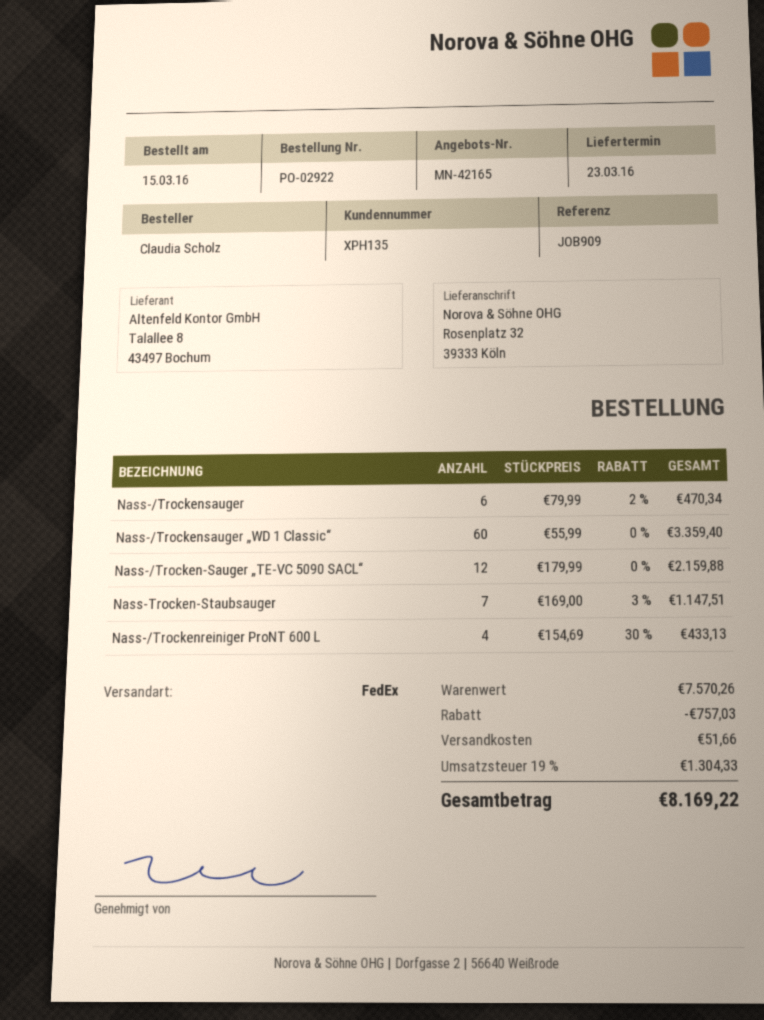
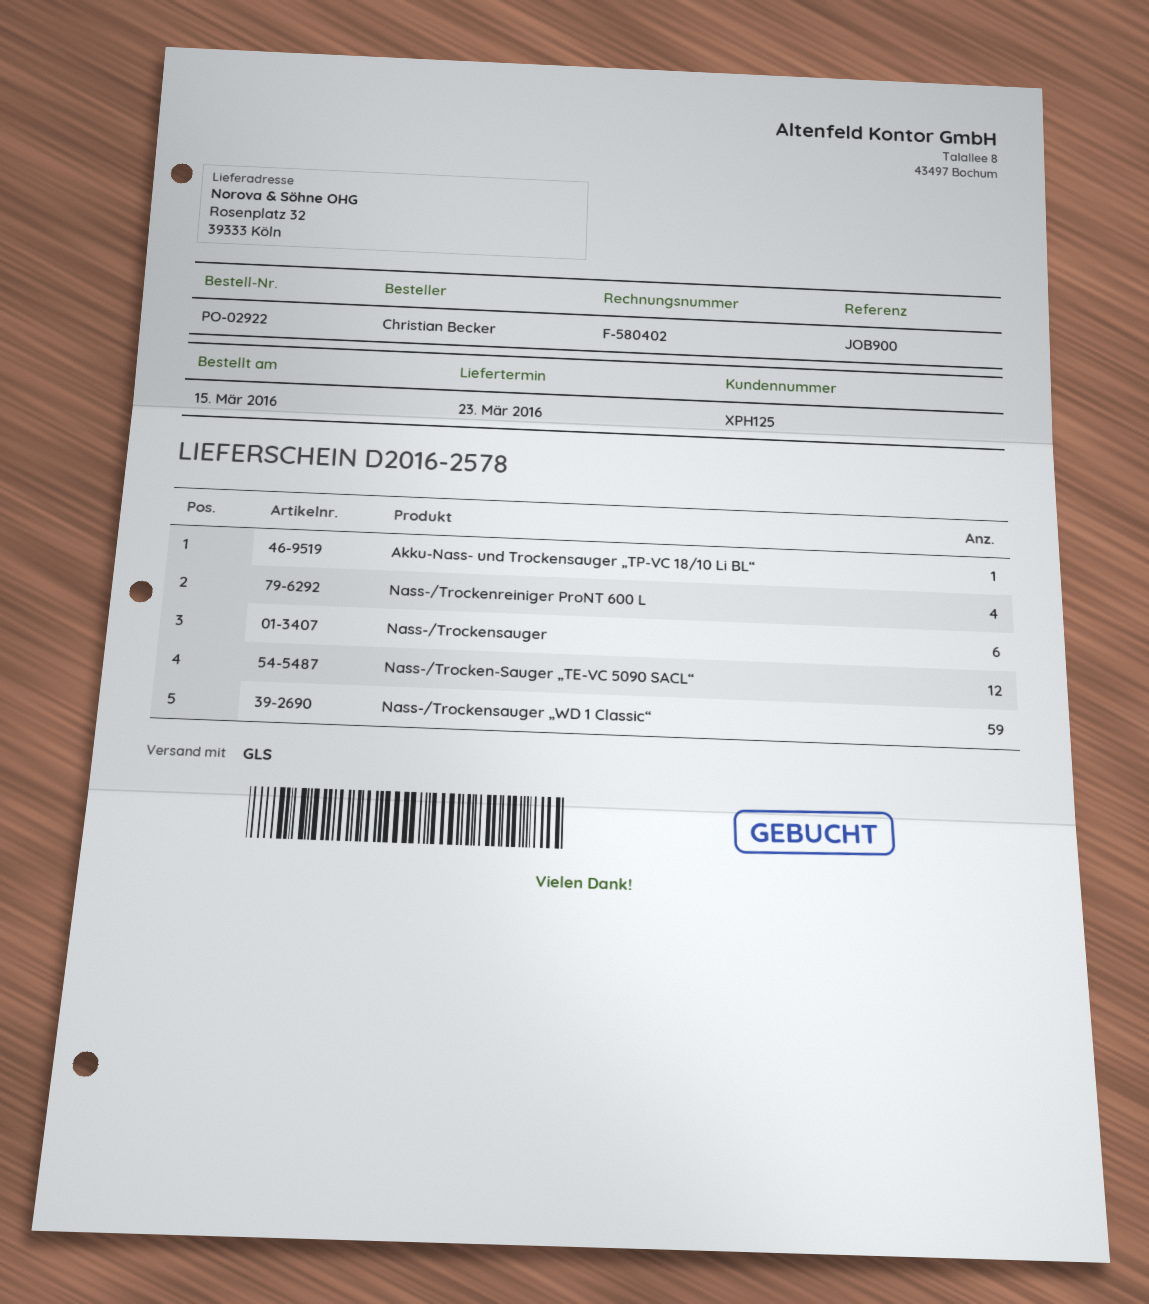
customer number: XPH135 -> XPH125
reference: JOB909 -> JOB900
ordered by: Claudia Scholz -> Christian Becker
shipping method: FedEx -> GLS
Nass-/Trockensauger „WD 1 Classic“: 60 -> 59
Nass-Trocken-Staubsauger: 7 -> none
Akku-Nass- und Trockensauger „TP-VC 18/10 Li BL“: none -> 1

